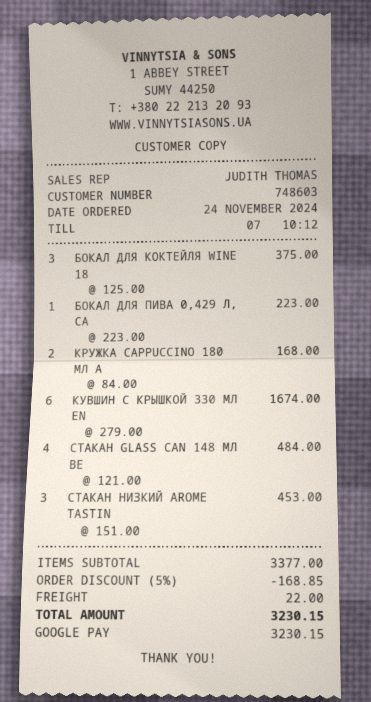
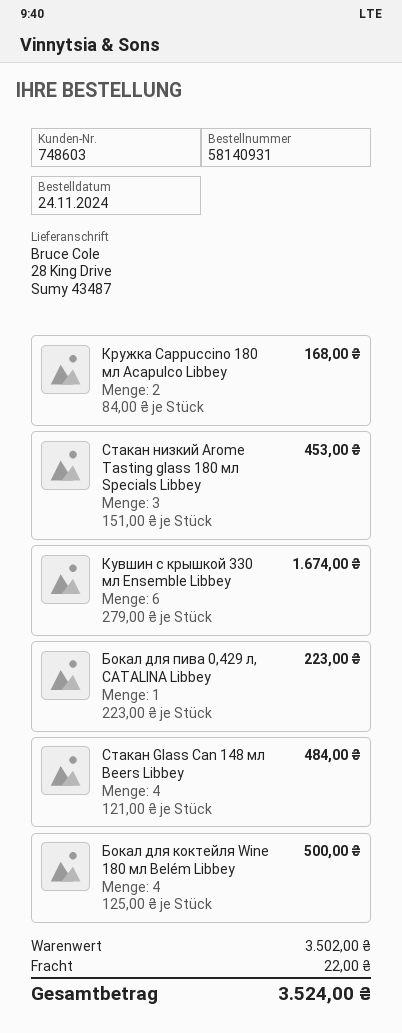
БОКАЛ ДЛЯ КОКТЕЙЛЯ WINE 18: 3 x 125.00 = 375.00 -> 4 x 125.00 = 500.00
subtotal: 3377.00 -> 3502.00
discount: 5% = 168.85 -> none
total: 3230.15 -> 3524.00

